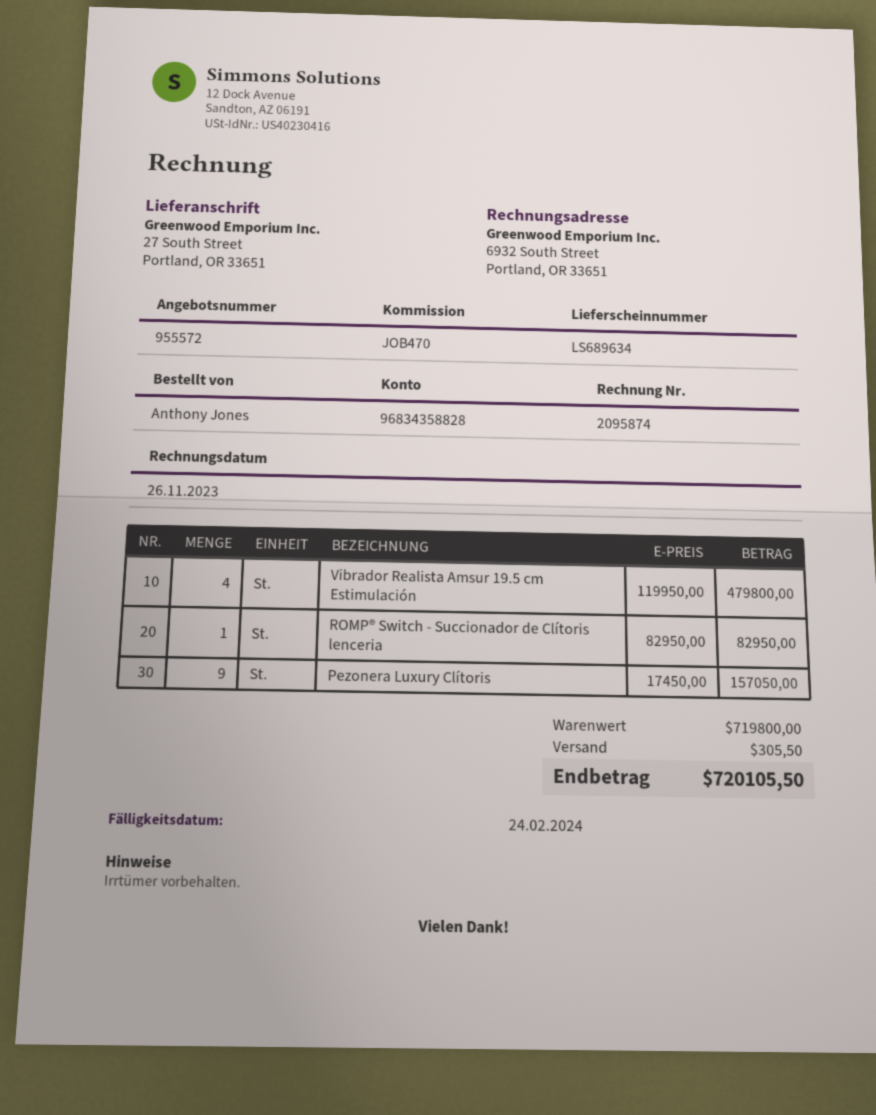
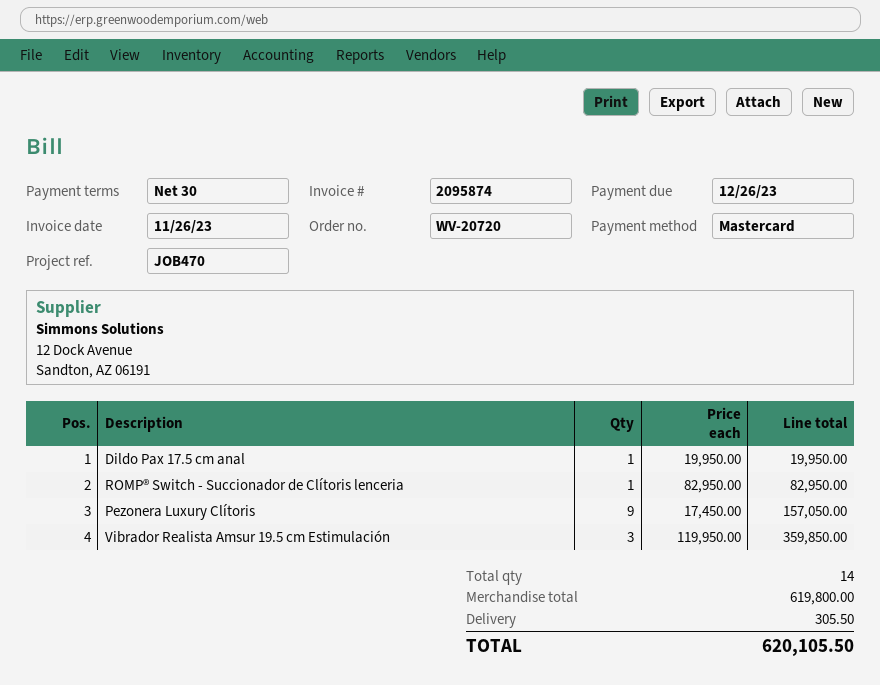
due date: 2024-02-24 -> 2023-12-26
Vibrador Realista Amsur 19.5 cm Estimulación: 4 x 119950.00 = 479800.00 -> 3 x 119950.00 = 359850.00
Dildo Pax 17.5 cm anal: none -> 1 x 19950.00 = 19950.00
subtotal: 719800.00 -> 619800.00
total: 720105.50 -> 620105.50

